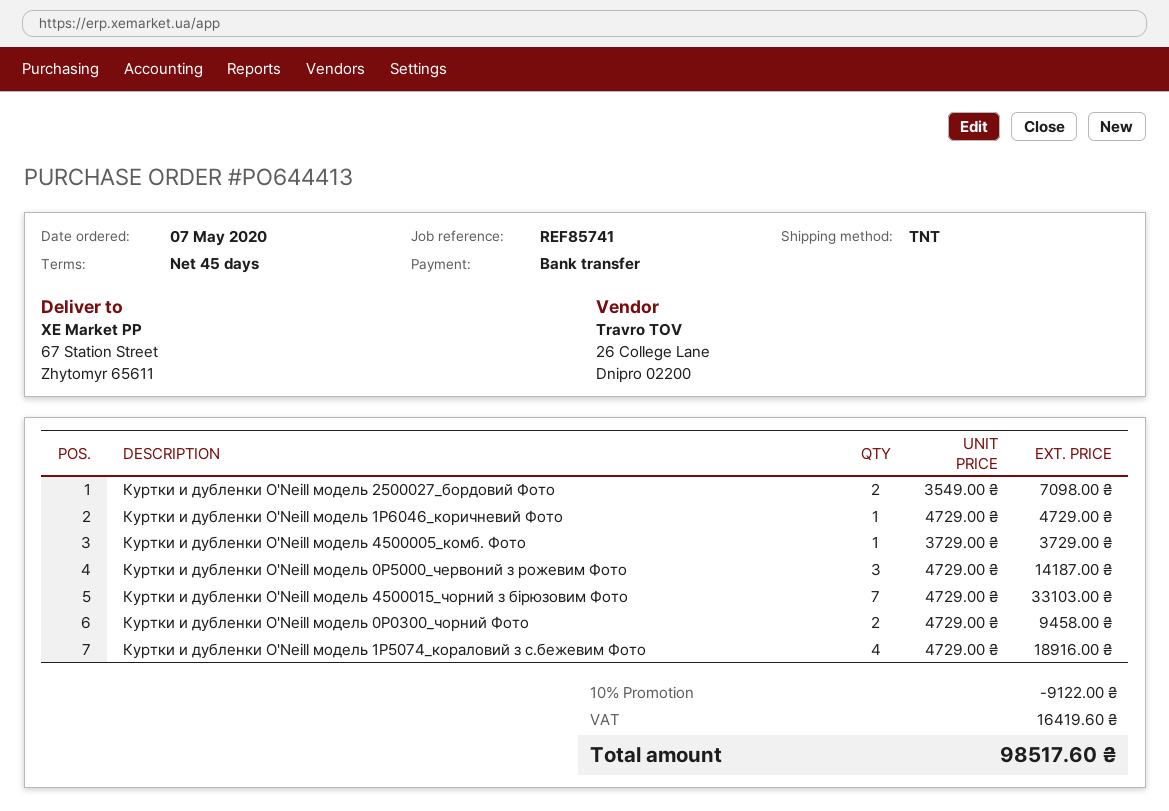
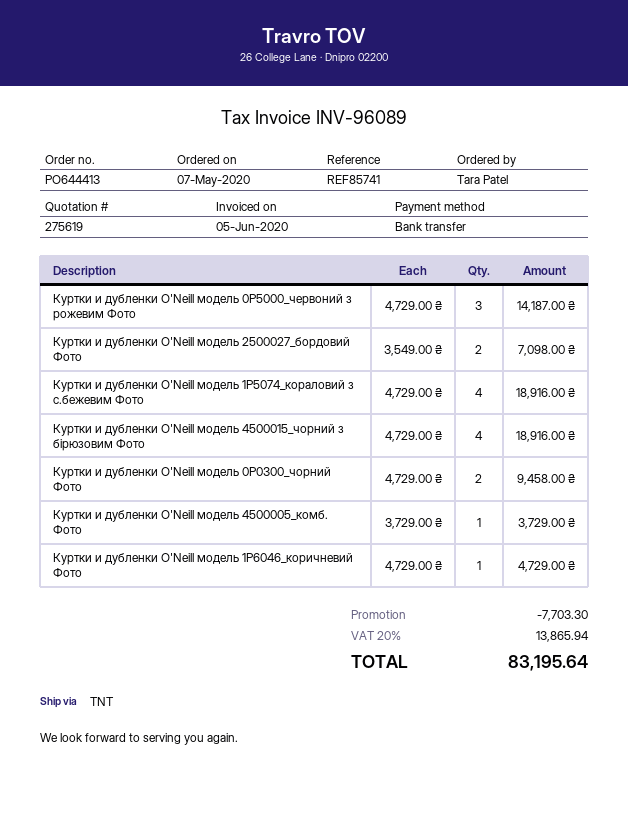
Куртки и дубленки O'Neill модель 4500015_чорний з бірюзовим Фото: 7 x 4729.00 = 33103.00 -> 4 x 4729.00 = 18916.00
discount: 9122.00 -> 7703.30
tax: 16419.60 -> 13865.94
total: 98517.60 -> 83195.64

